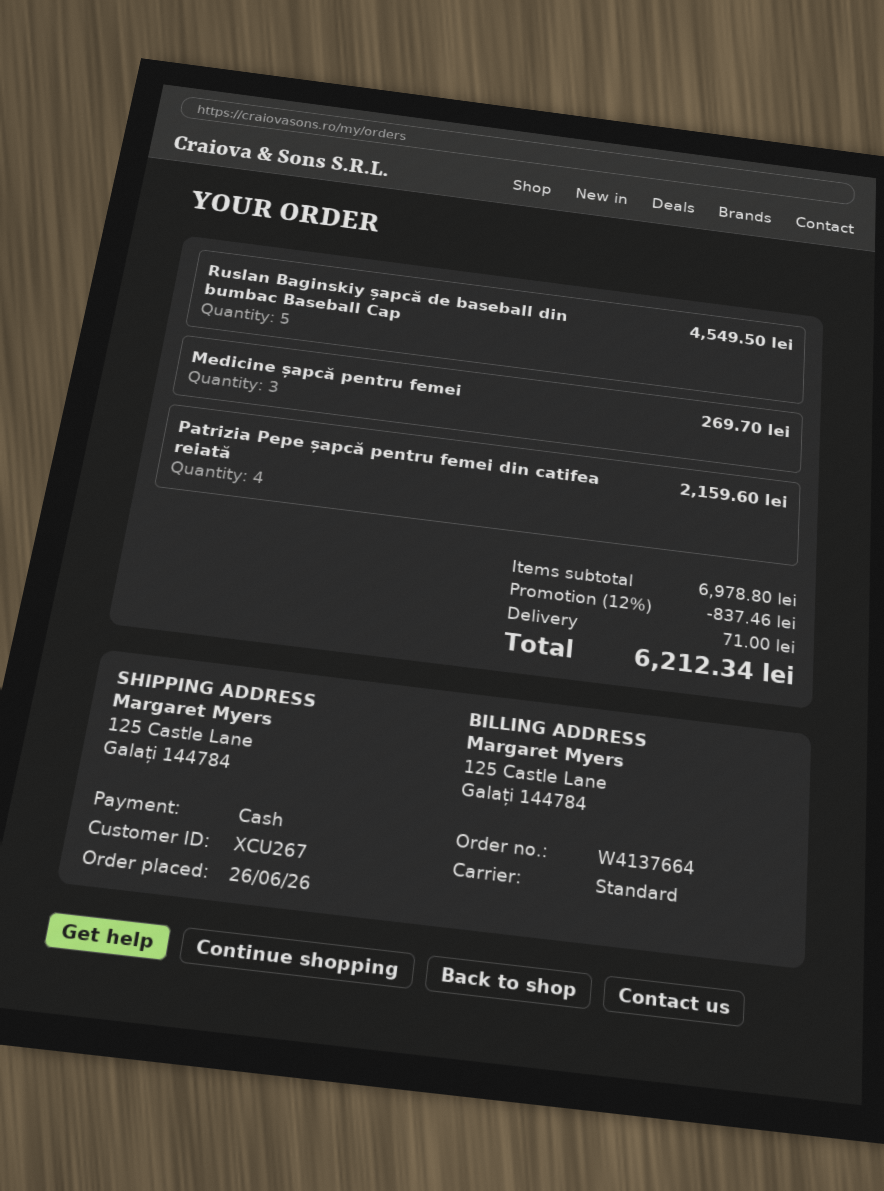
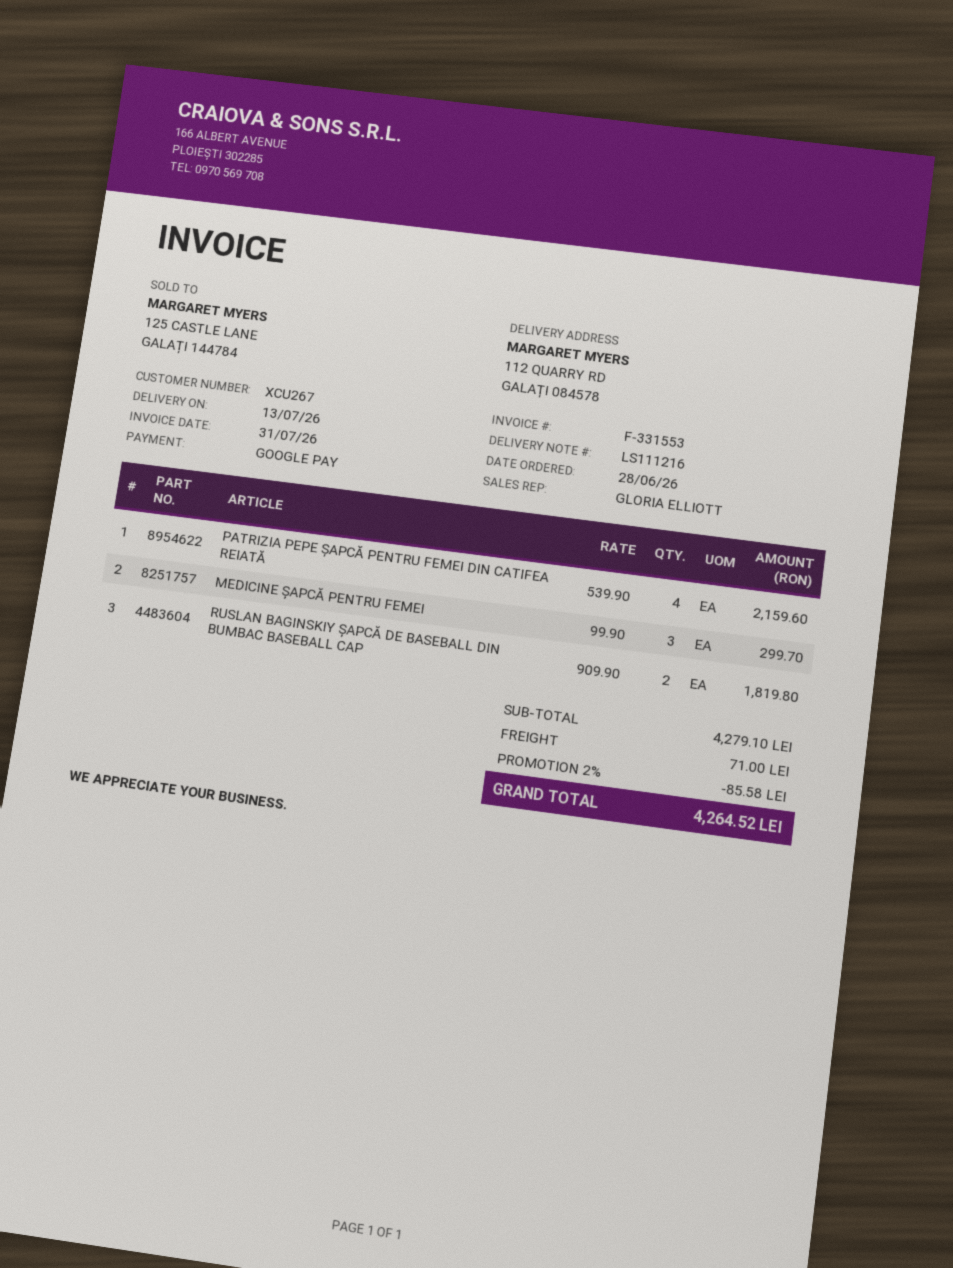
order date: 2026-06-26 -> 2026-06-28
payment method: cash -> Google Pay
ship to: 125 Castle Lane, Galați 144784 -> 112 QUARRY RD, GALAȚI 084578
Ruslan Baginskiy șapcă de baseball din bumbac Baseball Cap: 5 for 4549.50 -> 2 for 1819.80
Medicine șapcă pentru femei: 3 for 269.70 -> 3 for 299.70
subtotal: 6978.80 -> 4279.10
discount: 12% = 837.46 -> 2% = 85.58
total: 6212.34 -> 4264.52

